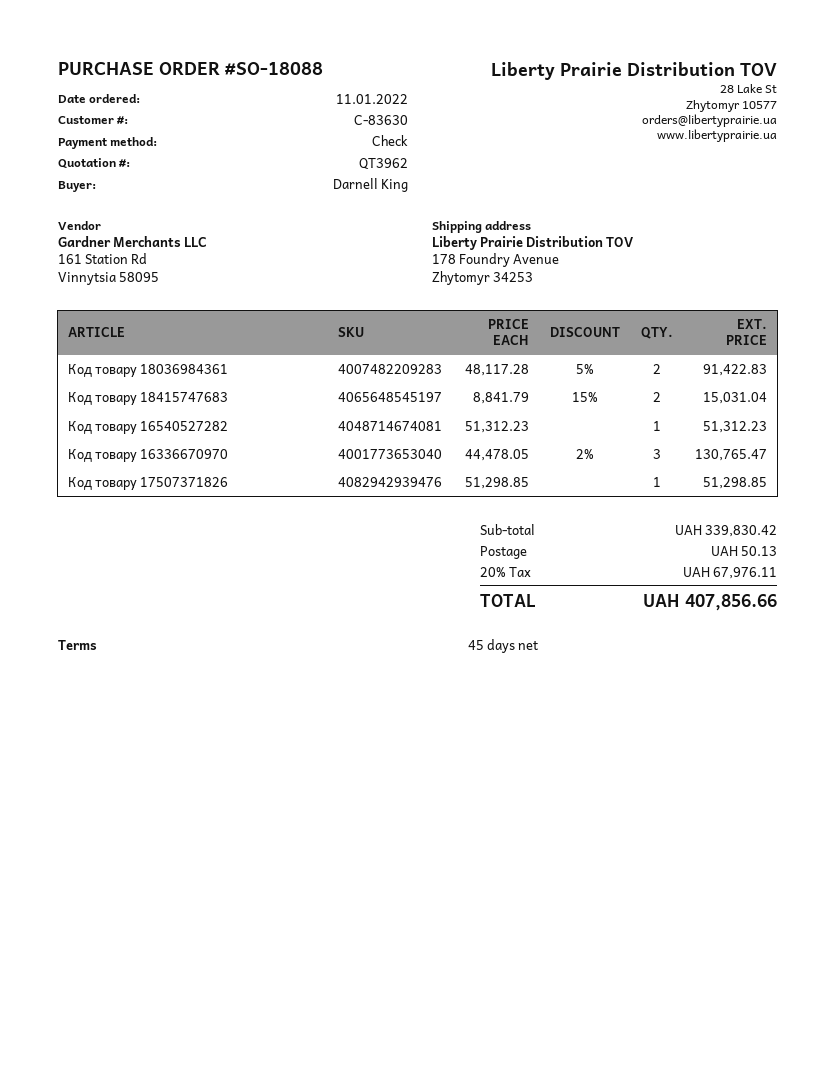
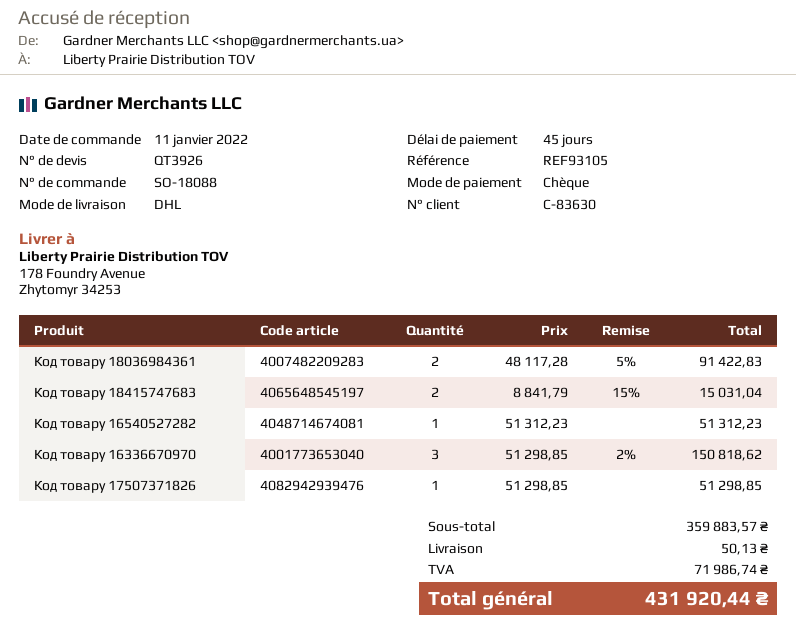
quote number: QT3962 -> QT3926
Код товару 16336670970: 3 x 44478.05 - 2% = 130765.47 -> 3 x 51298.85 - 2% = 150818.62
subtotal: 339830.42 -> 359883.57
tax: 67976.11 -> 71986.74
total: 407856.66 -> 431920.44

